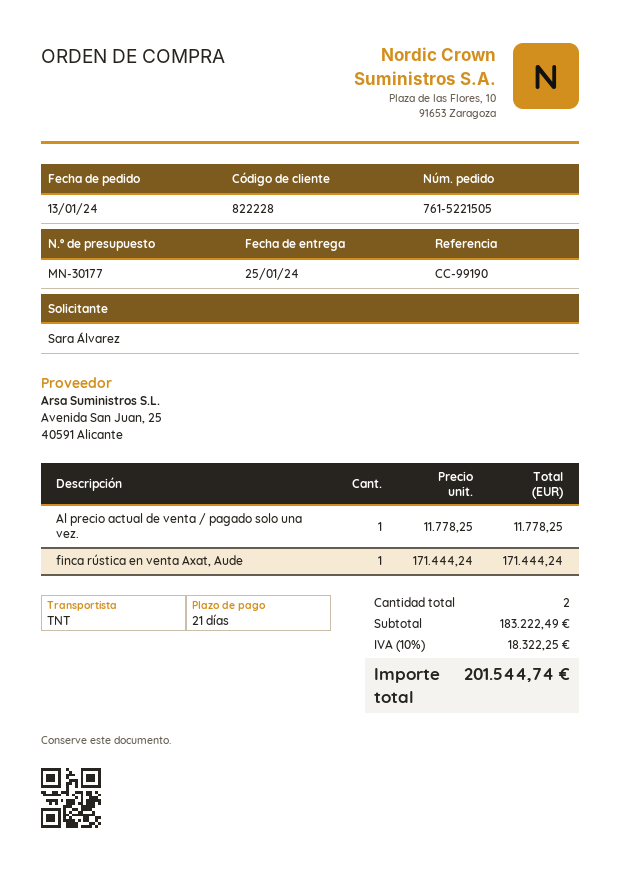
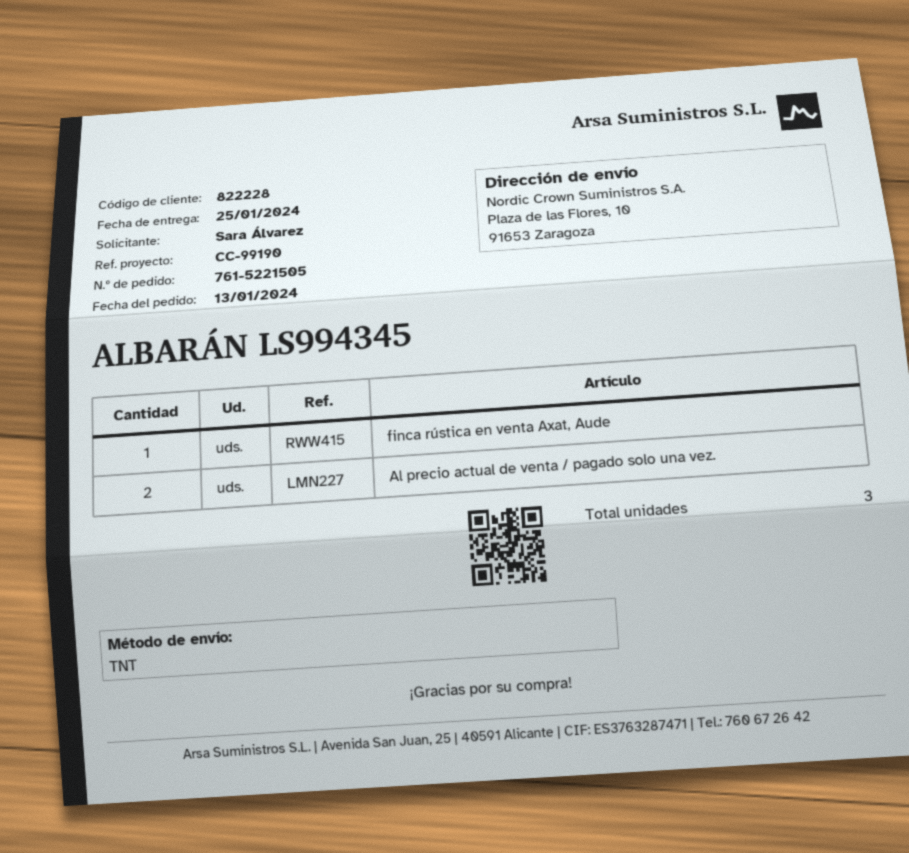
Al precio actual de venta / pagado solo una vez.: 1 -> 2
total quantity: 2 -> 3

